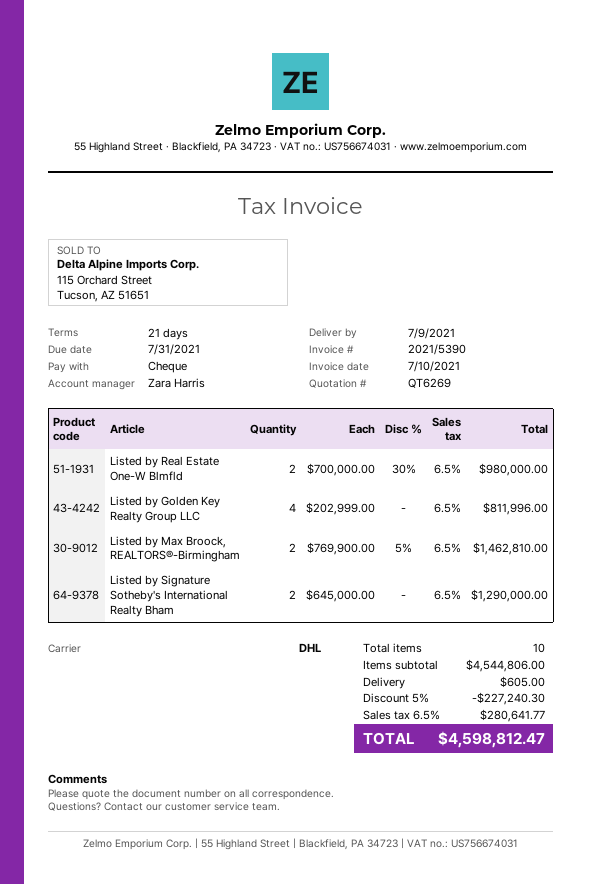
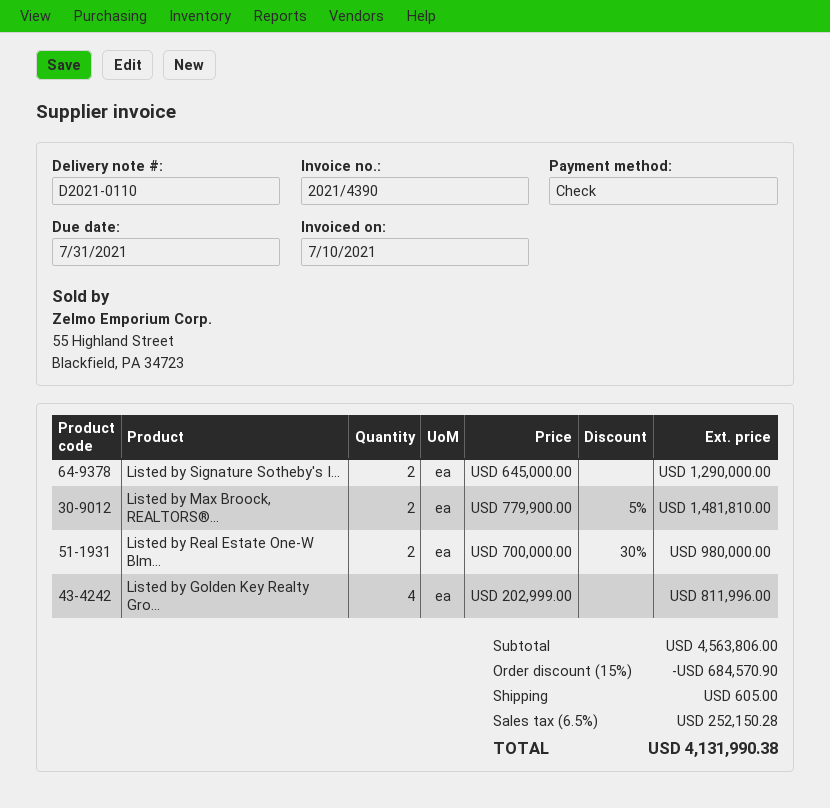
invoice number: 2021/5390 -> 2021/4390
Listed by Max Broock, REALTORS®-Birmingham: 2 x 769900.00 - 5% = 1462810.00 -> 2 x 779900.00 - 5% = 1481810.00
subtotal: 4544806.00 -> 4563806.00
discount: 5% = 227240.30 -> 15% = 684570.90
tax: 6.5% = 280641.77 -> 6.5% = 252150.28
total: 4598812.47 -> 4131990.38

